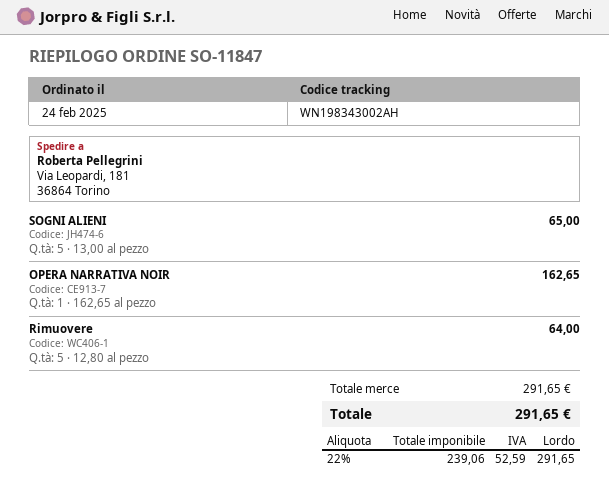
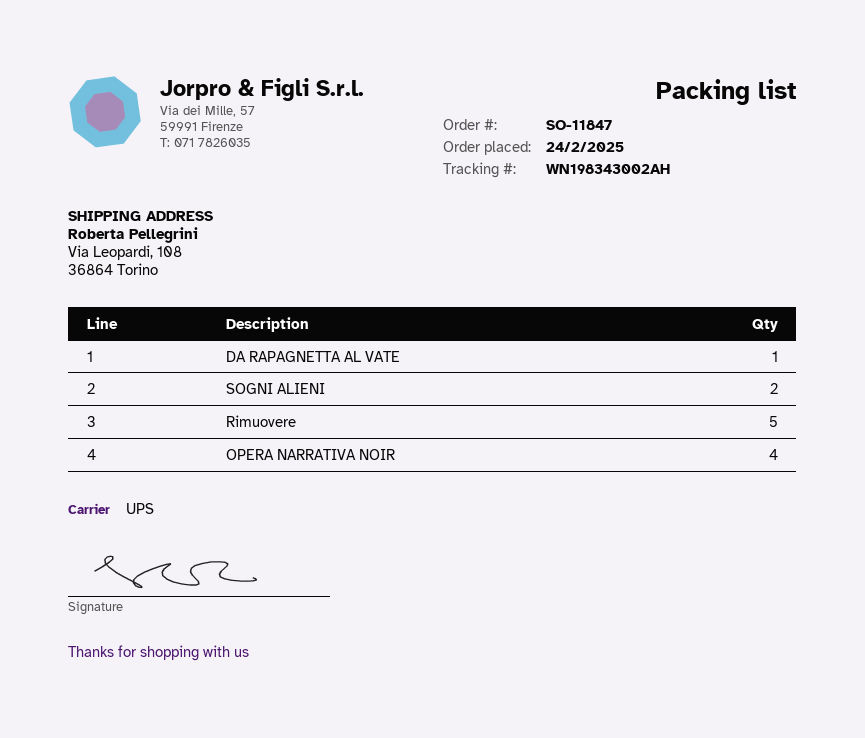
ship to: Via Leopardi, 181, 36864 Torino -> Via Leopardi, 108, 36864 Torino
SOGNI ALIENI: 5 -> 2
OPERA NARRATIVA NOIR: 1 -> 4
DA RAPAGNETTA AL VATE: none -> 1

